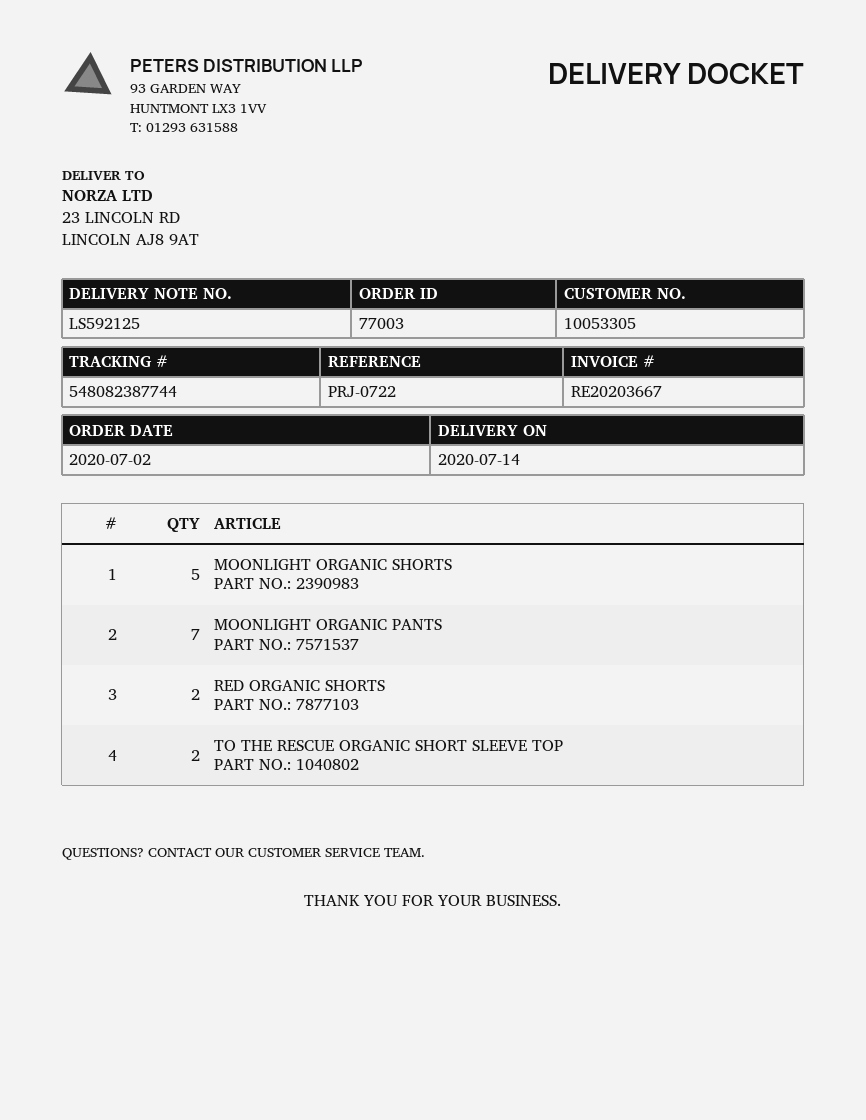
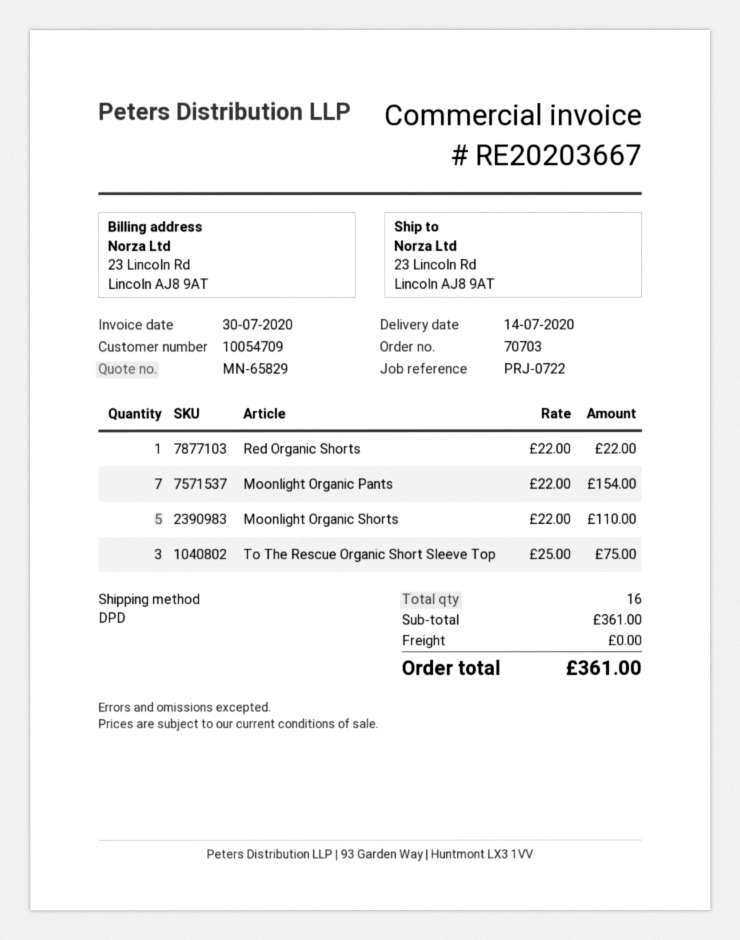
order number: 77003 -> 70703
customer number: 10053305 -> 10054709
RED ORGANIC SHORTS: 2 -> 1
TO THE RESCUE ORGANIC SHORT SLEEVE TOP: 2 -> 3

